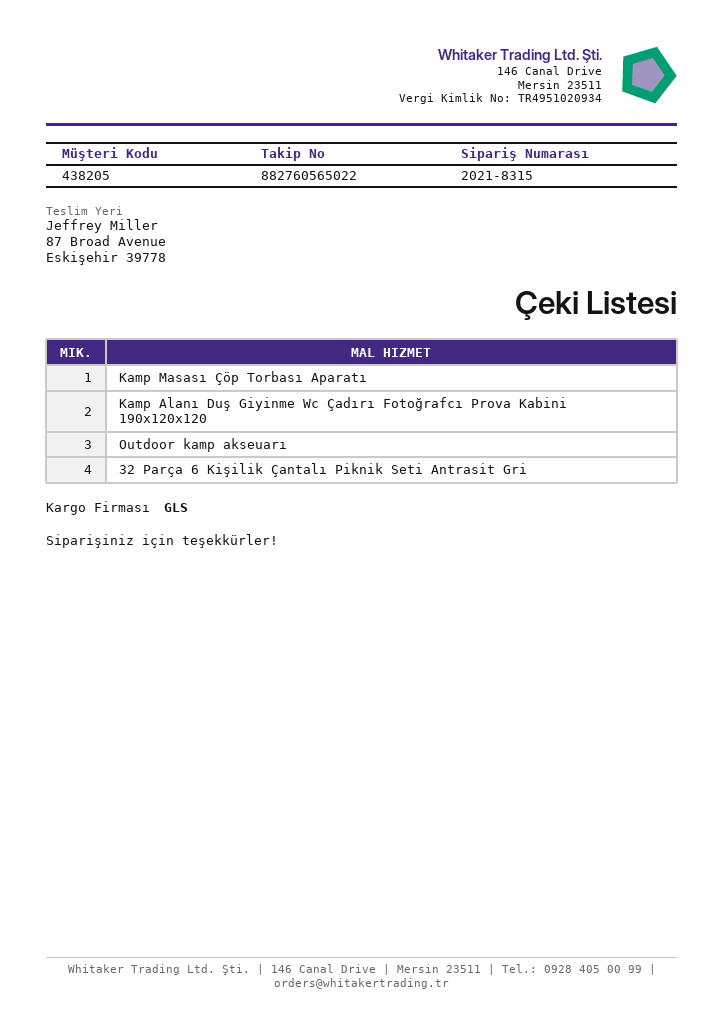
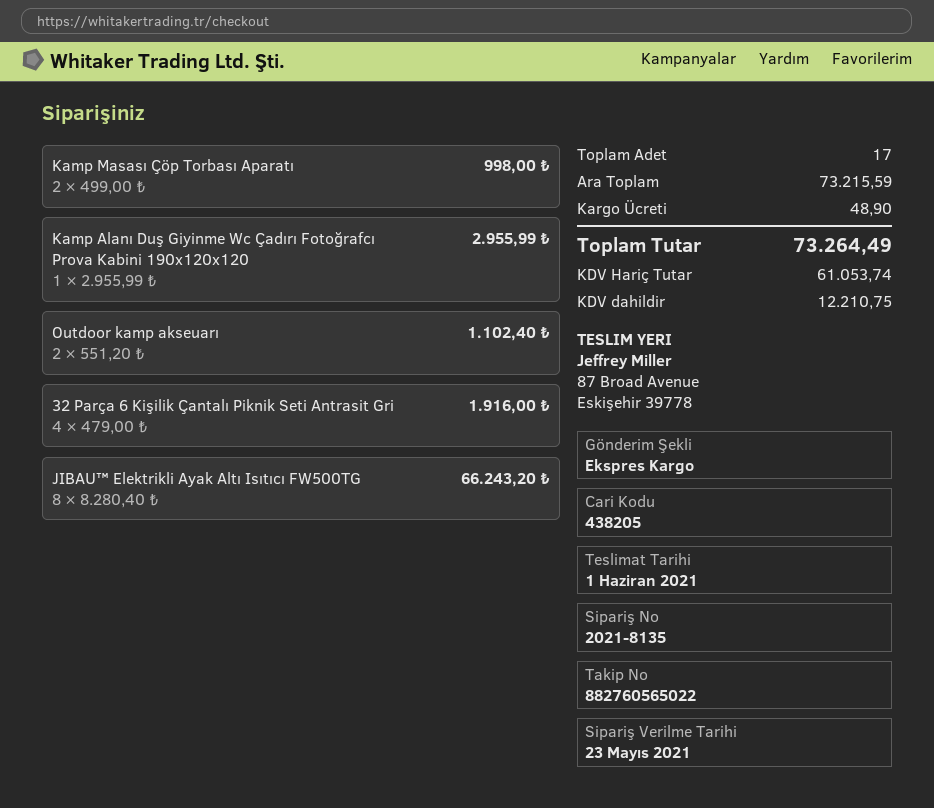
order number: 2021-8315 -> 2021-8135
shipping method: GLS -> express
Kamp Masası Çöp Torbası Aparatı: 1 -> 2
Kamp Alanı Duş Giyinme Wc Çadırı Fotoğrafcı Prova Kabini 190x120x120: 2 -> 1
Outdoor kamp akseuarı: 3 -> 2
JIBAU™ Elektrikli Ayak Altı Isıtıcı FW500TG: none -> 8

